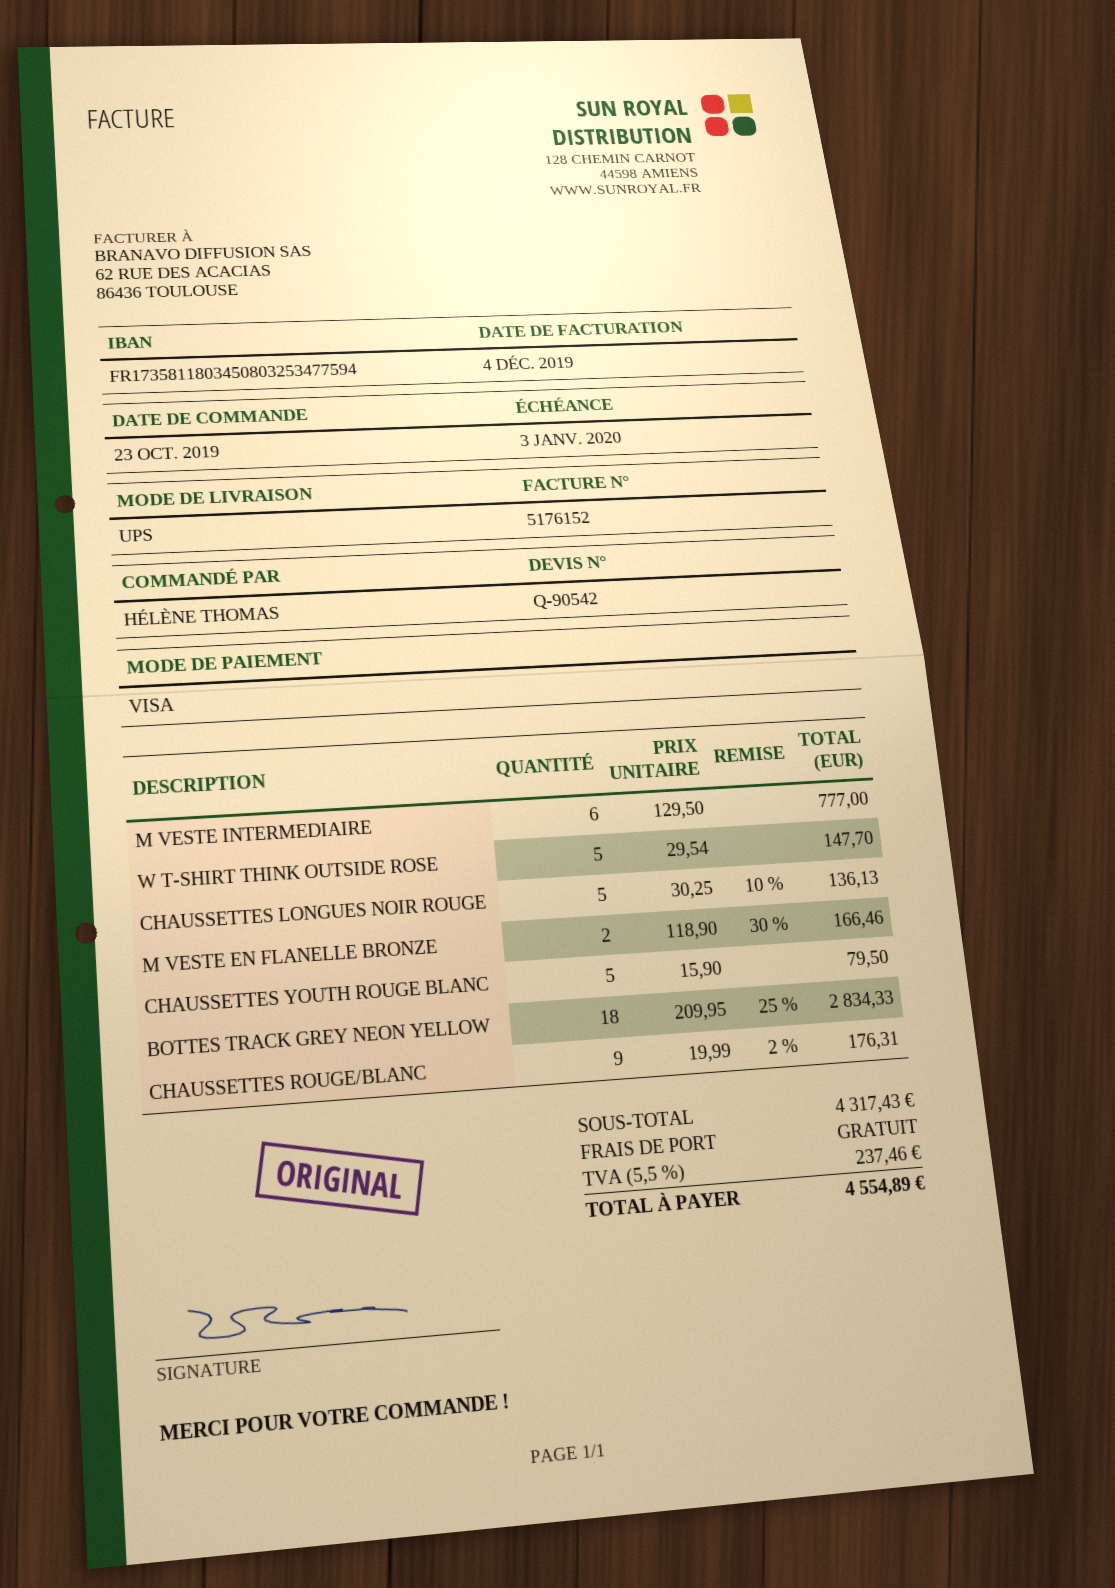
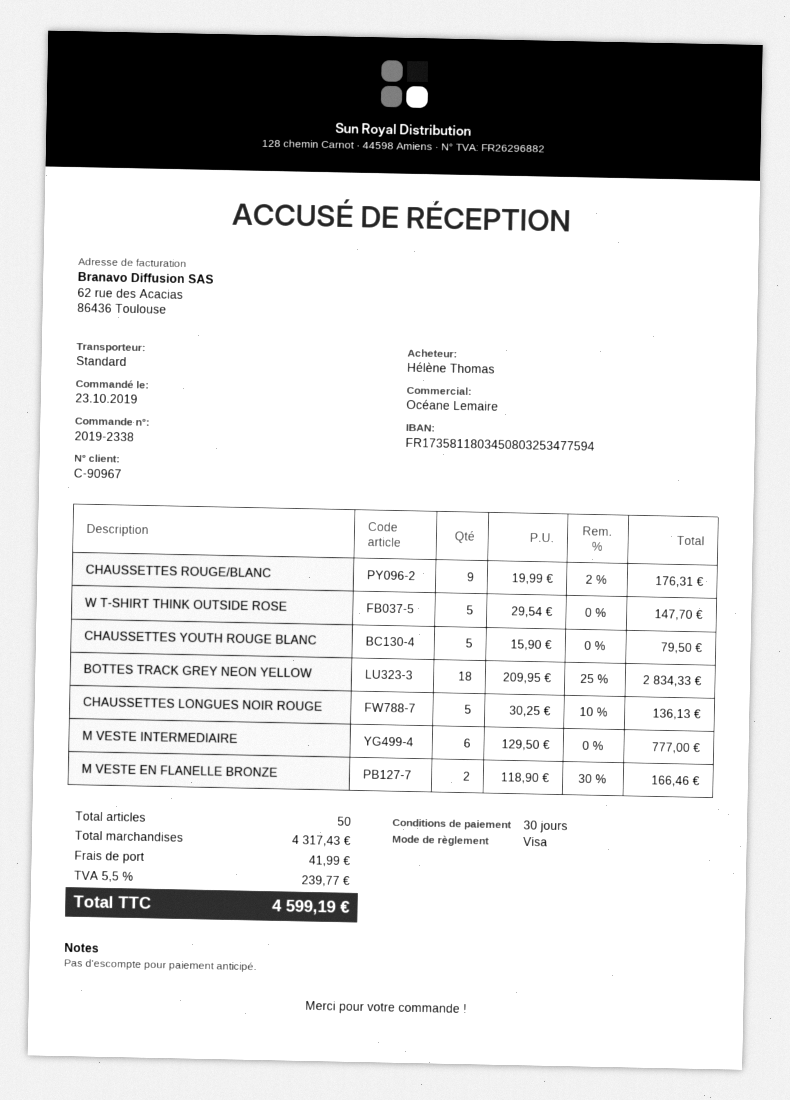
shipping method: UPS -> standard
shipping: 0.00 -> 41.99
tax: 5.5% = 237.46 -> 5.5% = 239.77
total: 4554.89 -> 4599.19

